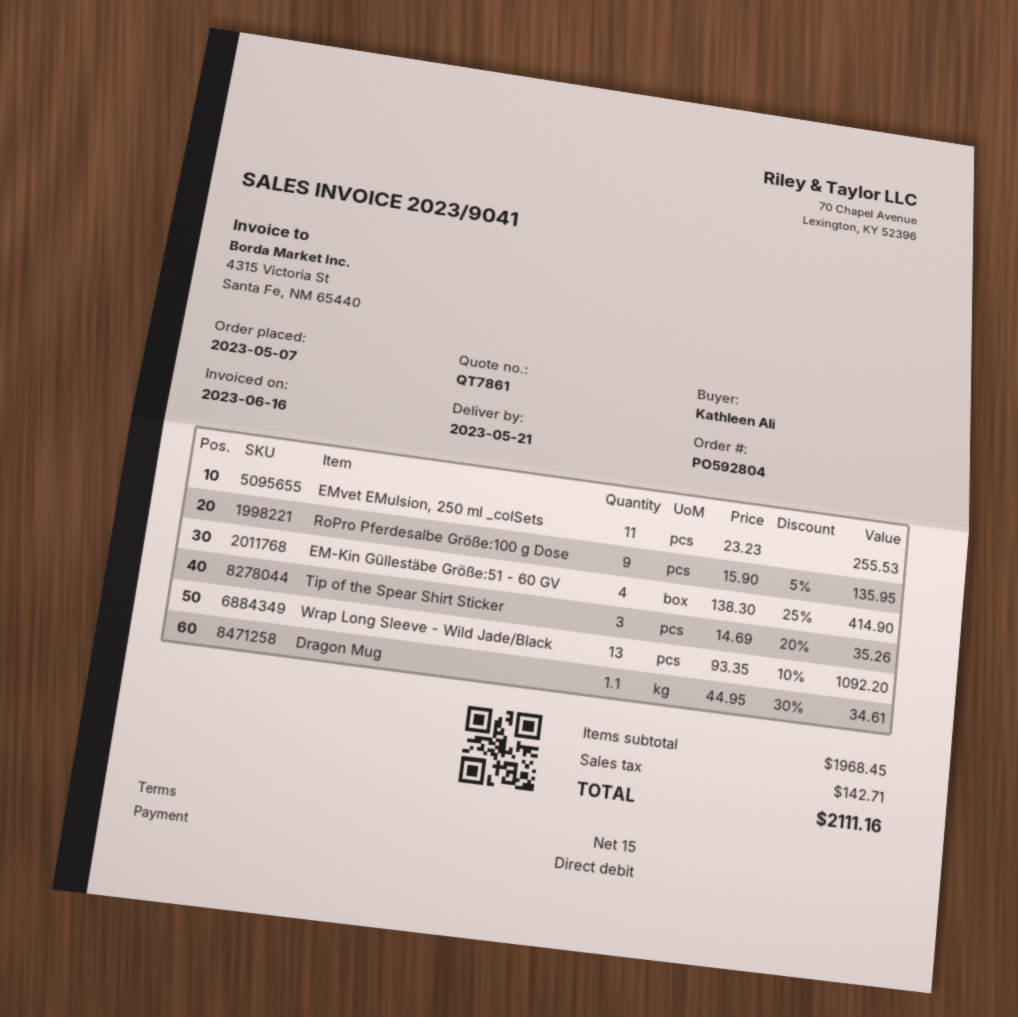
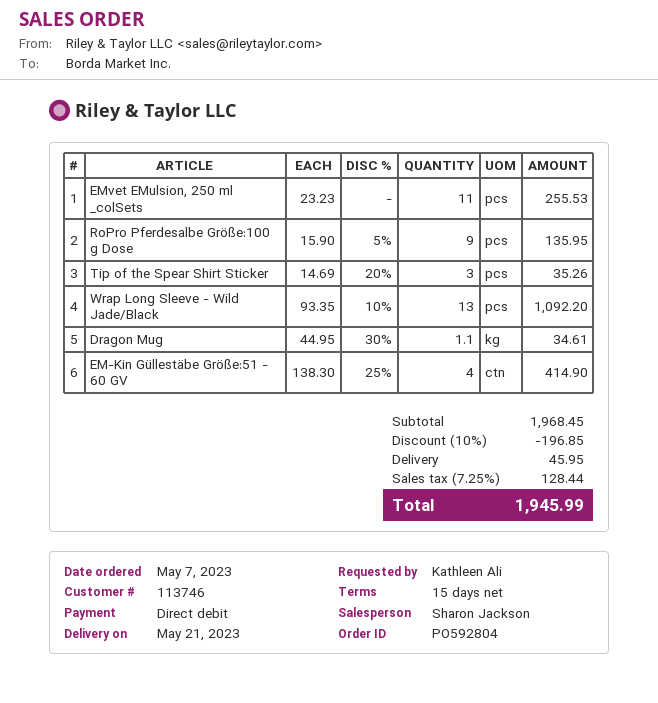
discount: none -> 10% = 196.85
shipping: none -> 45.95
tax: 142.71 -> 128.44
total: 2111.16 -> 1945.99

